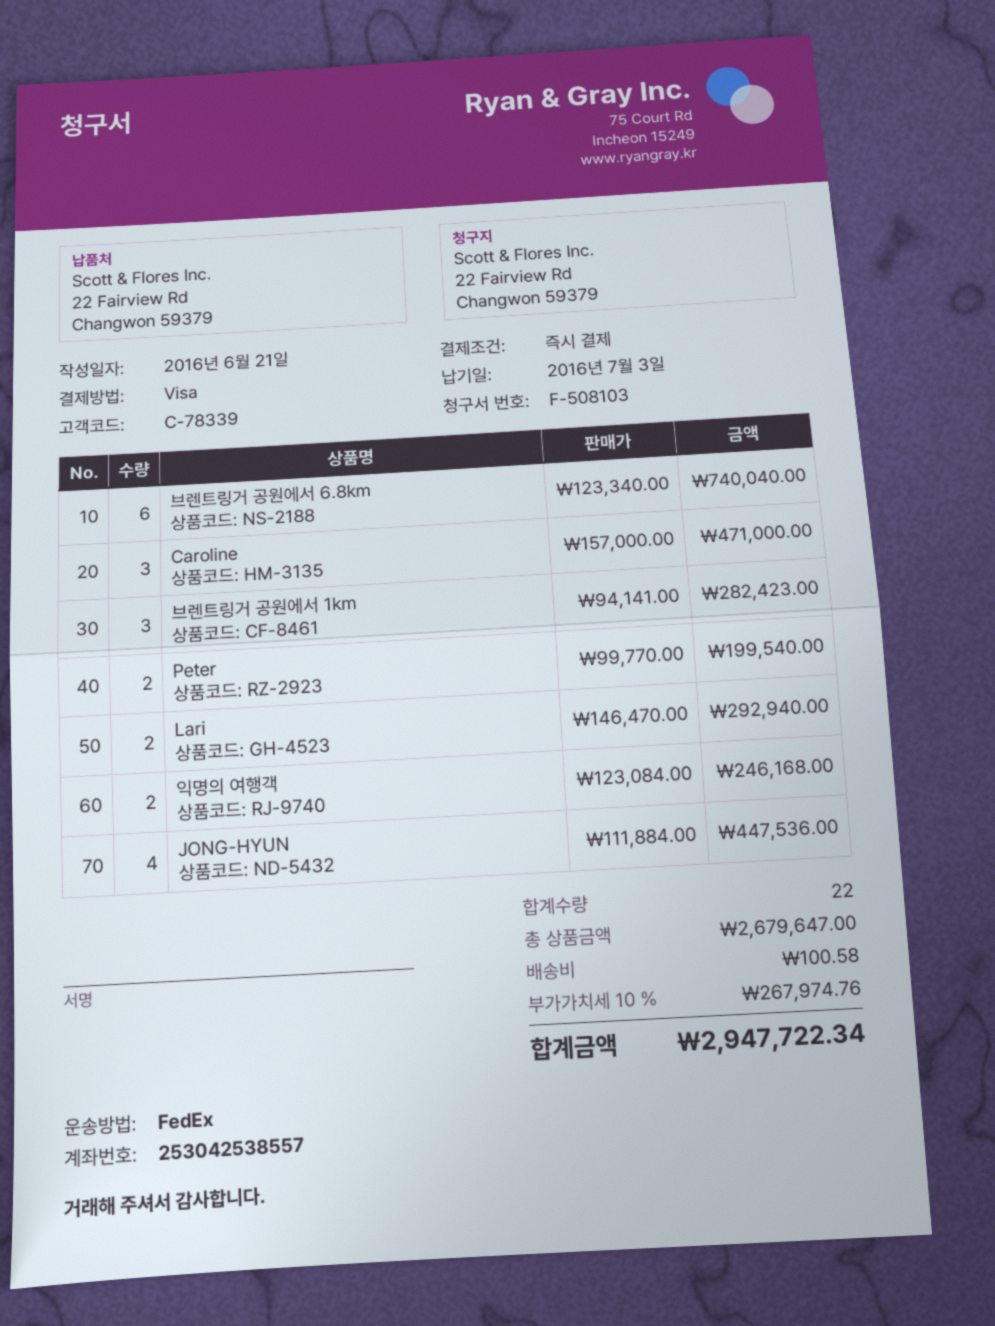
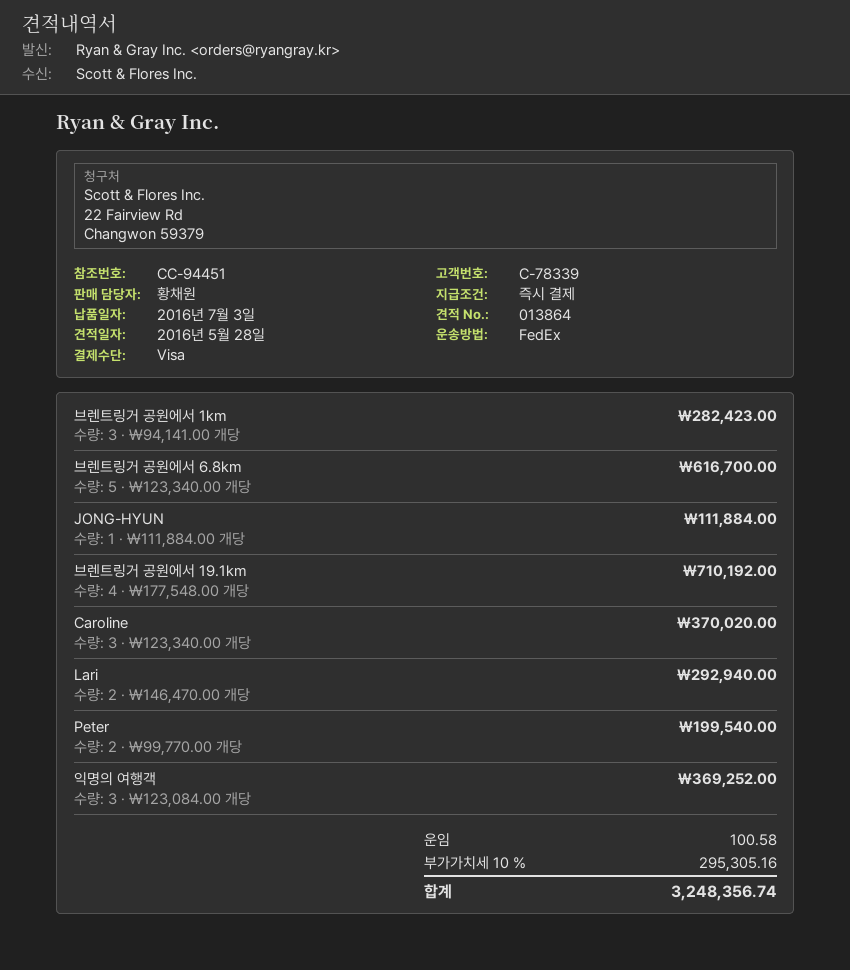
브렌트링거 공원에서 6.8km: 6 x 123340.00 = 740040.00 -> 5 x 123340.00 = 616700.00
Caroline: 3 x 157000.00 = 471000.00 -> 3 x 123340.00 = 370020.00
익명의 여행객: 2 x 123084.00 = 246168.00 -> 3 x 123084.00 = 369252.00
JONG-HYUN: 4 x 111884.00 = 447536.00 -> 1 x 111884.00 = 111884.00
브렌트링거 공원에서 19.1km: none -> 4 x 177548.00 = 710192.00
tax: 10% = 267974.76 -> 10% = 295305.16
total: 2947722.34 -> 3248356.74

